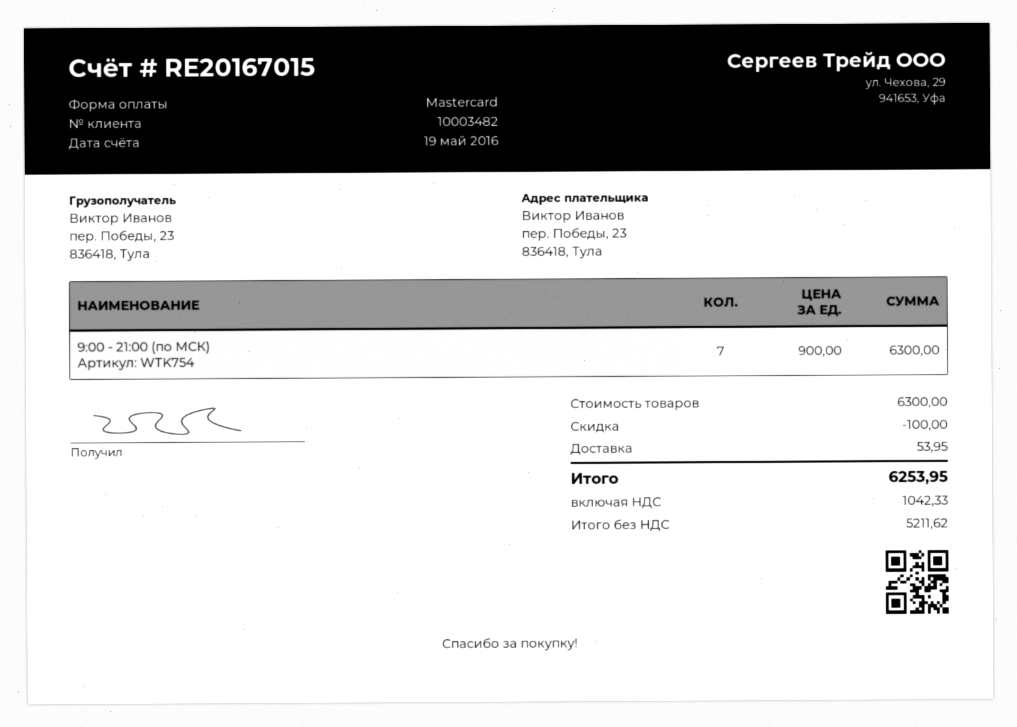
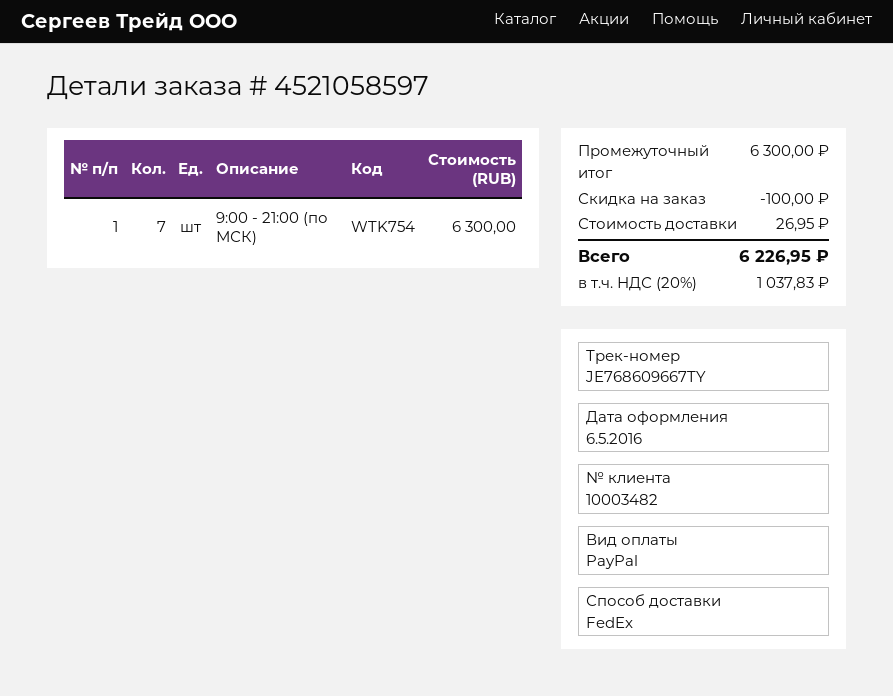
payment method: Mastercard -> PayPal
shipping: 53.95 -> 26.95
tax: 1042.33 -> 1037.83
total: 6253.95 -> 6226.95

